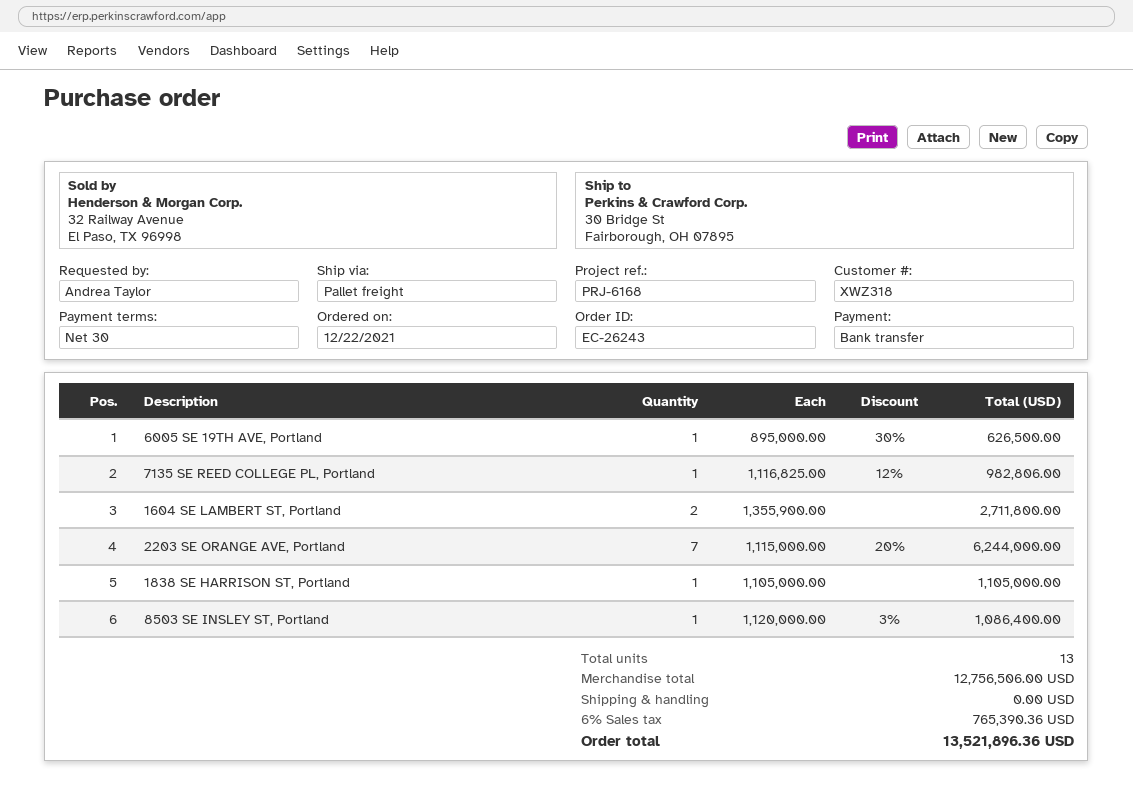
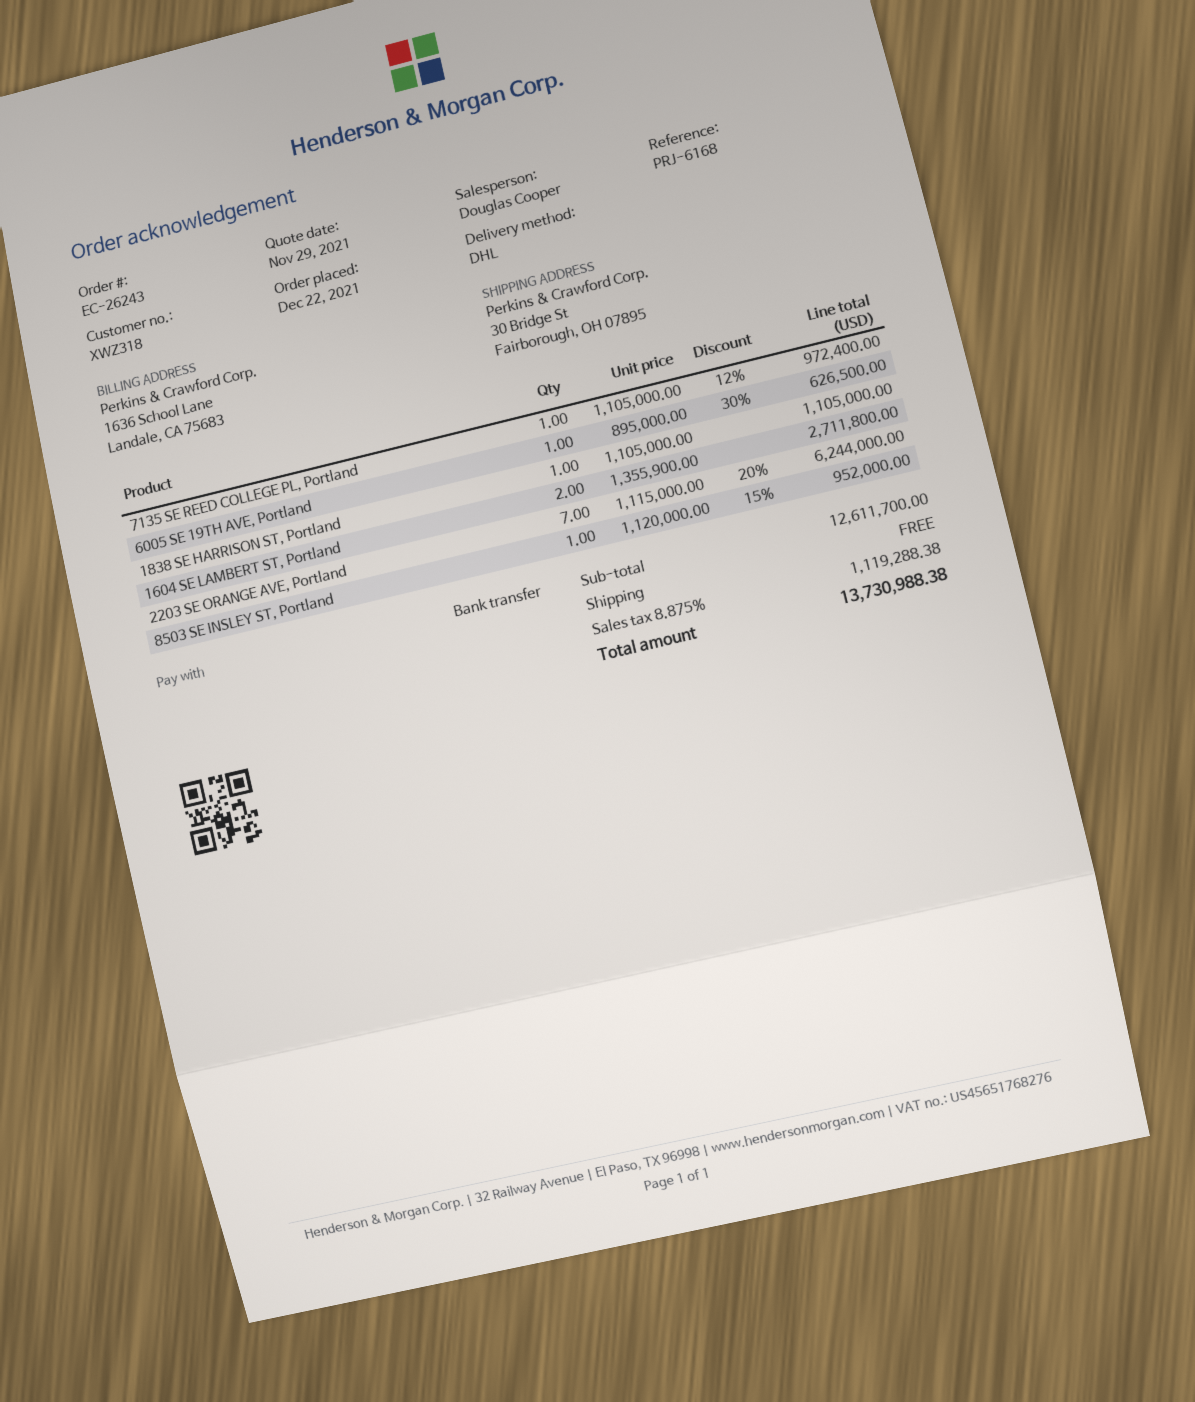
shipping method: pallet freight -> DHL
7135 SE REED COLLEGE PL, Portland: 1 x 1116825.00 - 12% = 982806.00 -> 1 x 1105000.00 - 12% = 972400.00
8503 SE INSLEY ST, Portland: 1 x 1120000.00 - 3% = 1086400.00 -> 1 x 1120000.00 - 15% = 952000.00
subtotal: 12756506.00 -> 12611700.00
tax: 6% = 765390.36 -> 8.875% = 1119288.38
total: 13521896.36 -> 13730988.38

